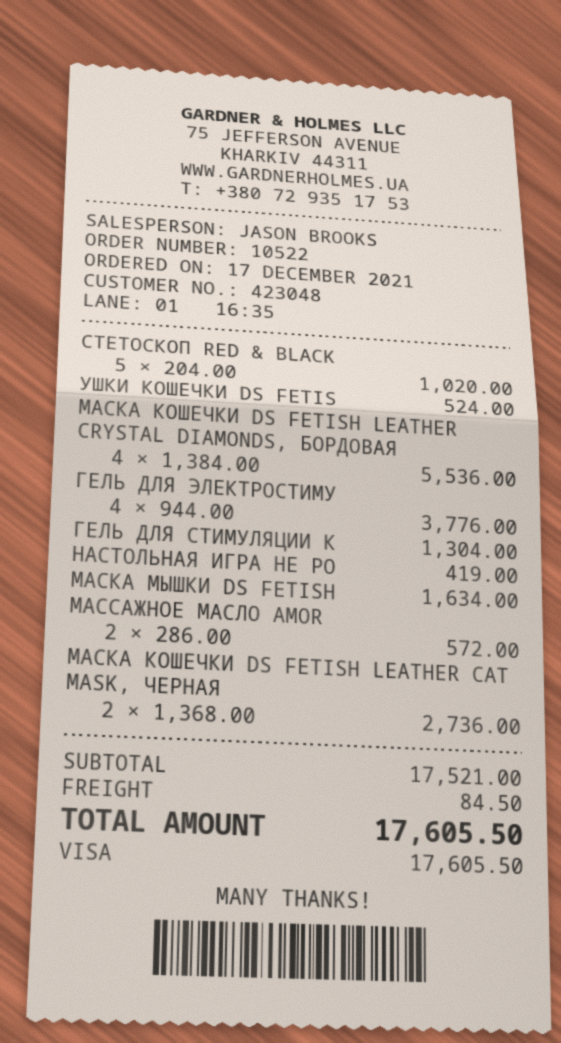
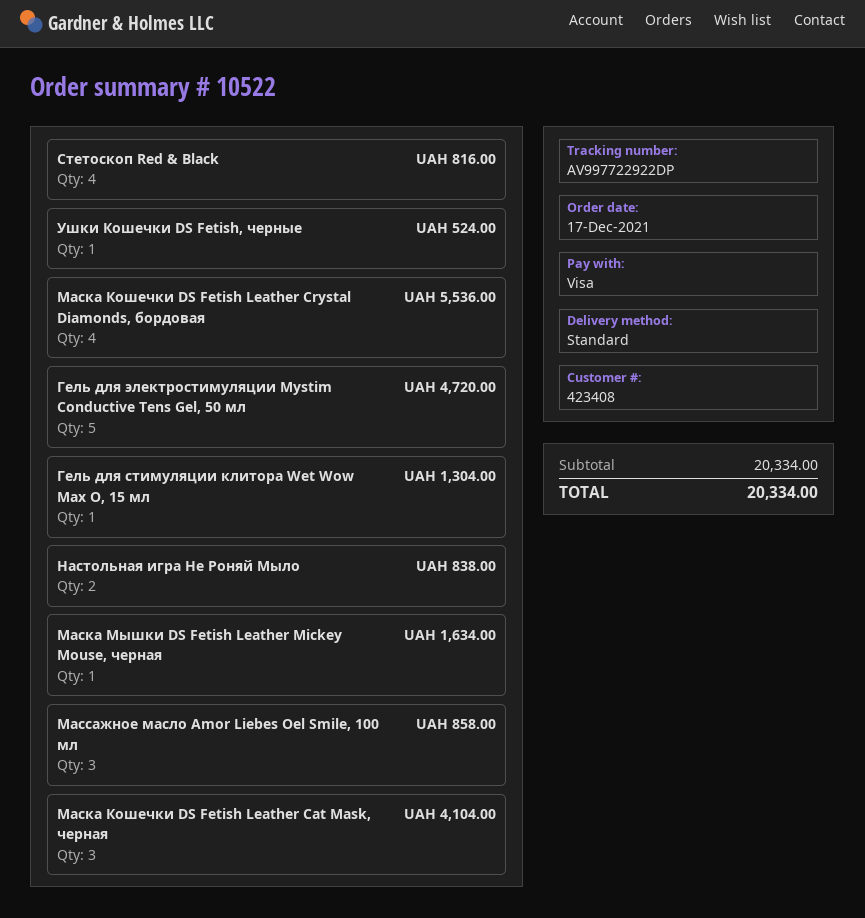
customer number: 423048 -> 423408
СТЕТОСКОП RED & BLACK: 5 for 1020.00 -> 4 for 816.00
ГЕЛЬ ДЛЯ ЭЛЕКТРОСТИМУ: 4 for 3776.00 -> 5 for 4720.00
НАСТОЛЬНАЯ ИГРА НЕ РО: 1 for 419.00 -> 2 for 838.00
МАССАЖНОЕ МАСЛО AMOR: 2 for 572.00 -> 3 for 858.00
МАСКА КОШЕЧКИ DS FETISH LEATHER CAT MASK, ЧЕРНАЯ: 2 for 2736.00 -> 3 for 4104.00
subtotal: 17521.00 -> 20334.00
shipping: 84.50 -> none
total: 17605.50 -> 20334.00

